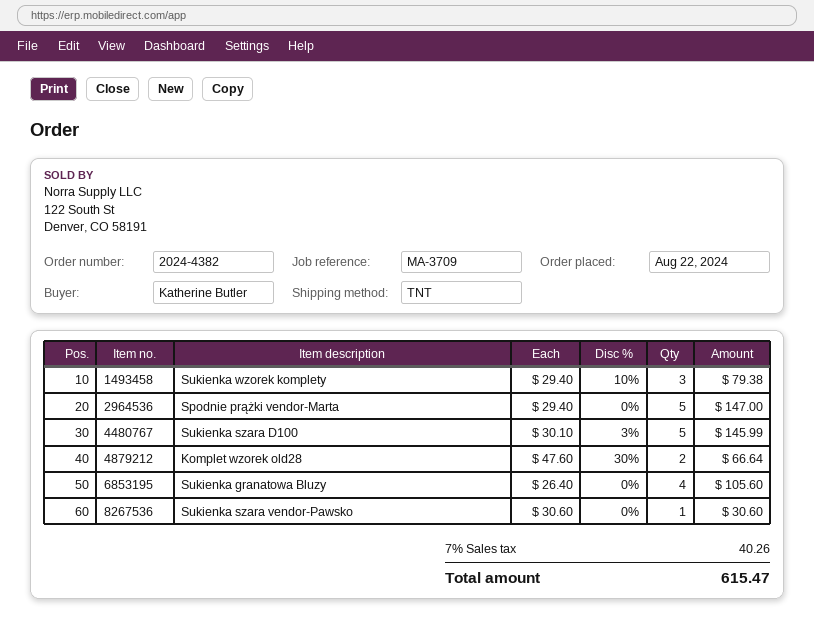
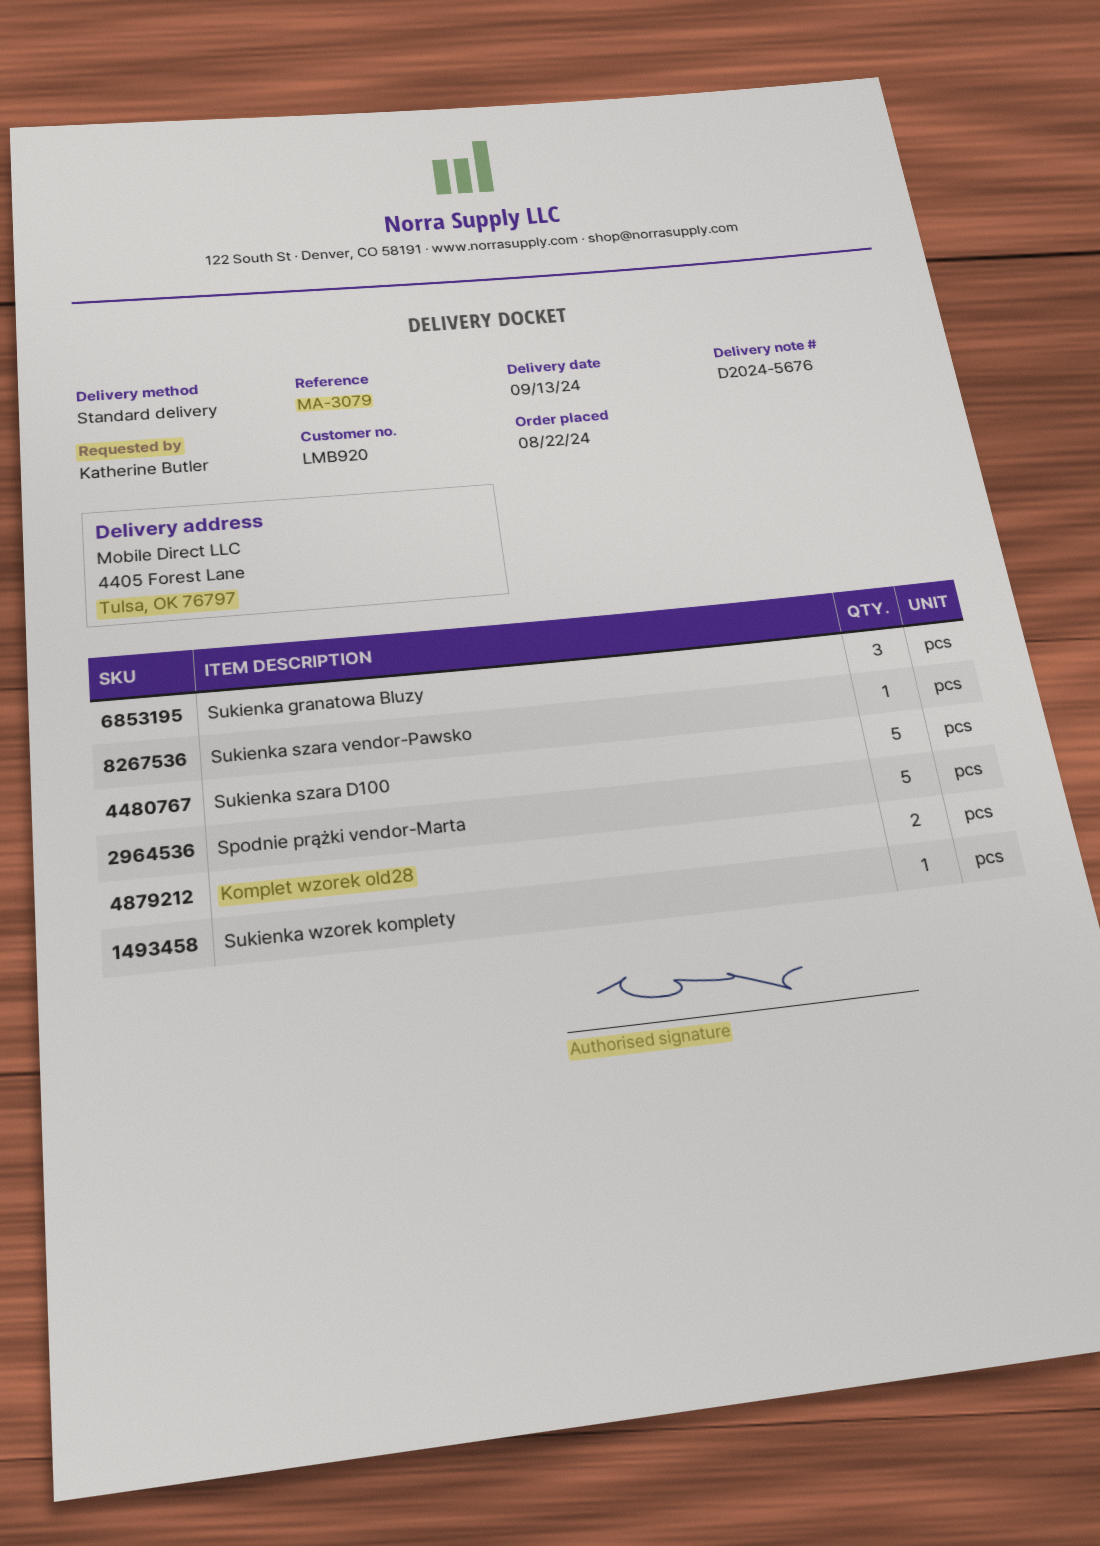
reference: MA-3709 -> MA-3079
shipping method: TNT -> standard
Sukienka wzorek komplety: 3 -> 1
Sukienka granatowa Bluzy: 4 -> 3

